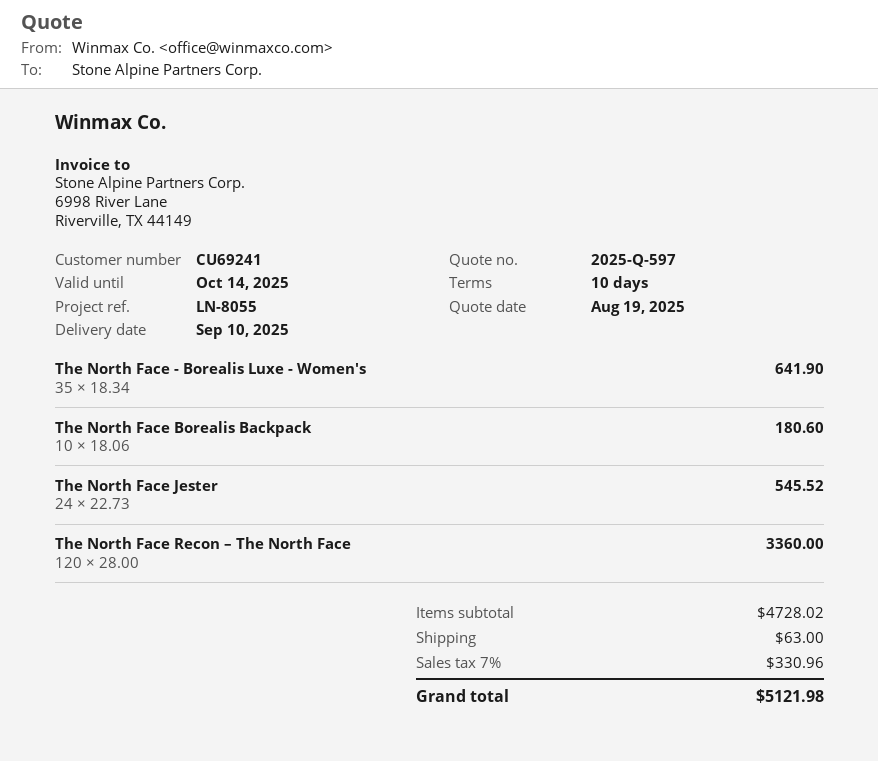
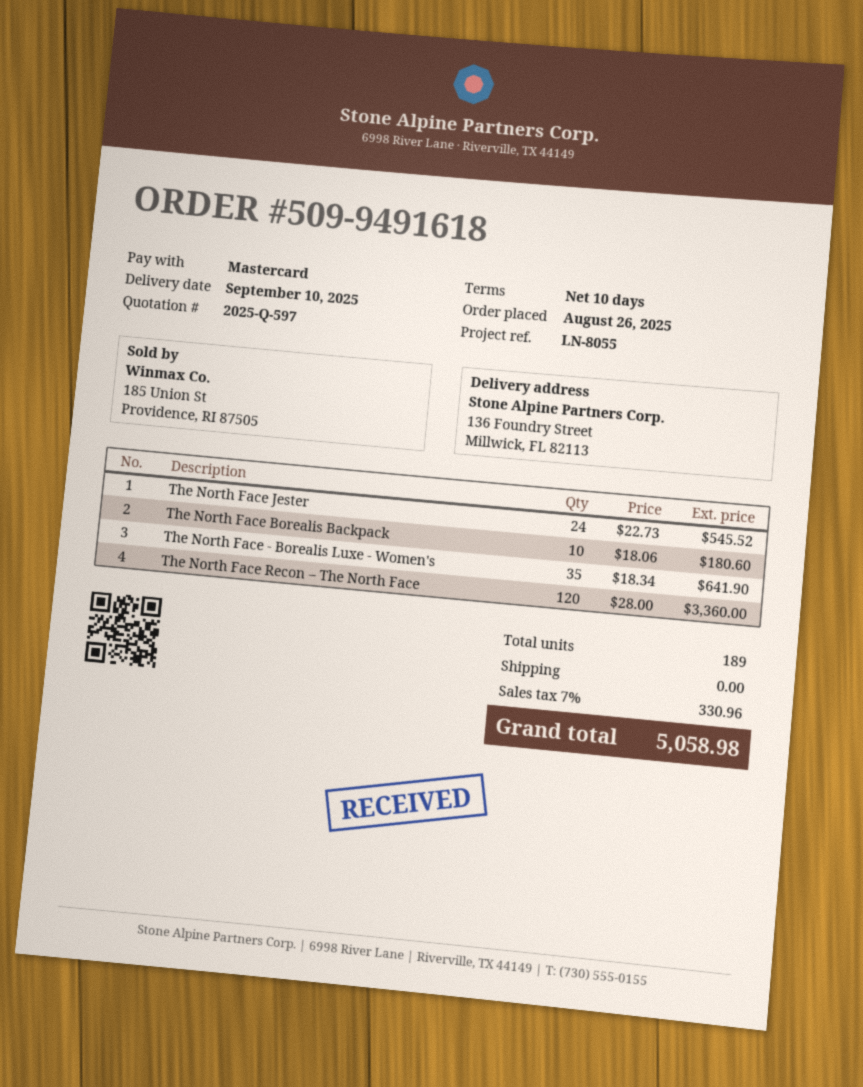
shipping: 63.00 -> 0.00
total: 5121.98 -> 5058.98

